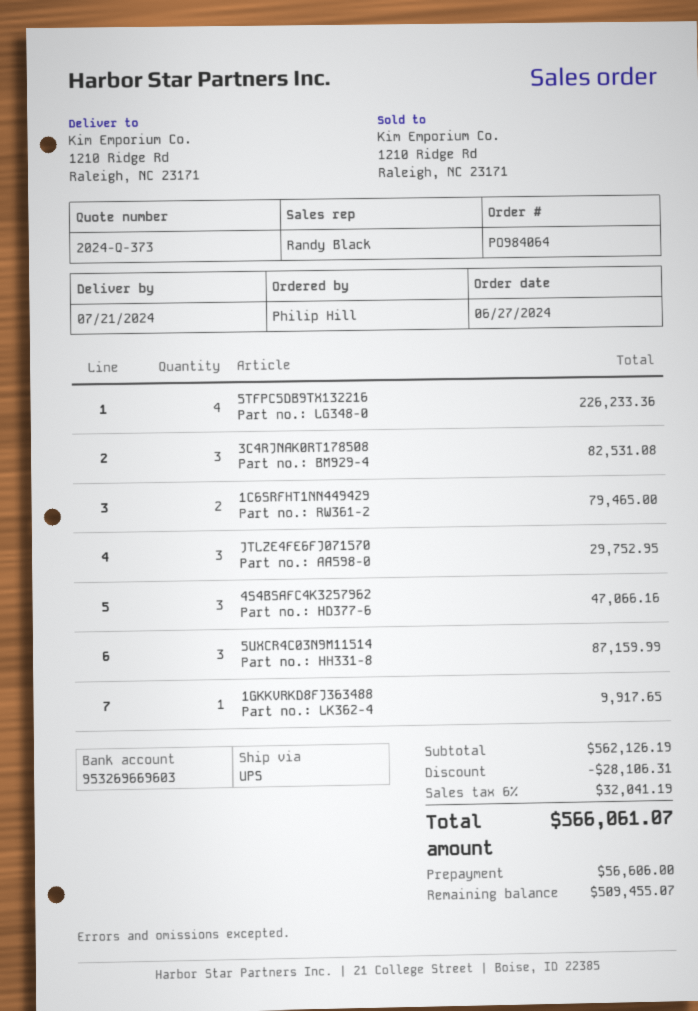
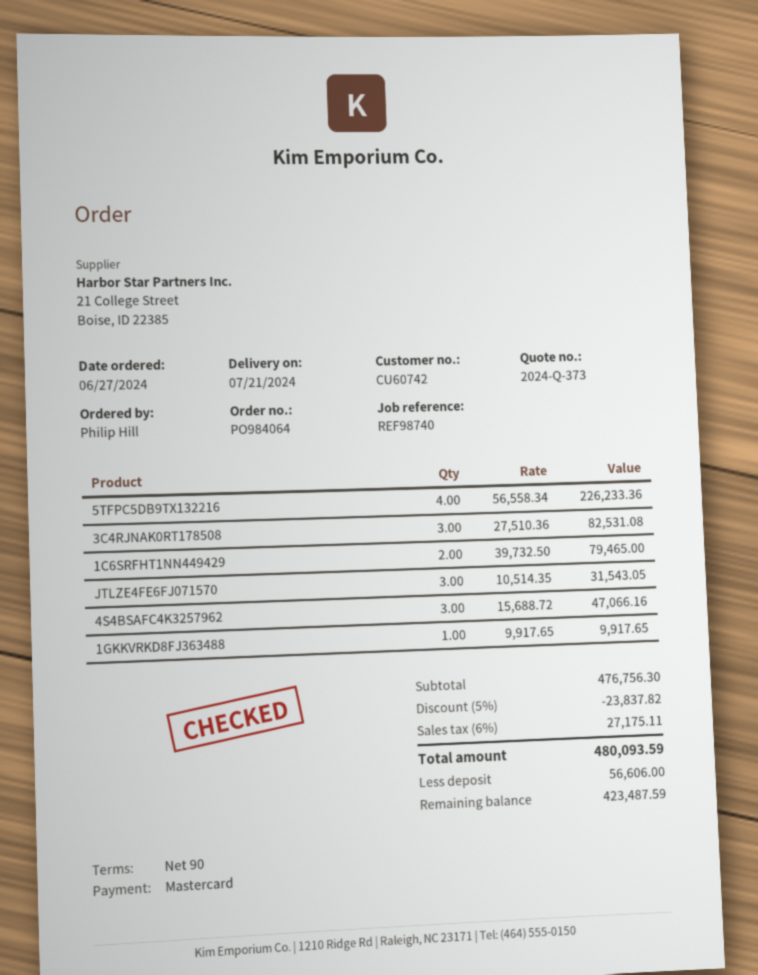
JTLZE4FE6FJ071570: 3 for 29752.95 -> 3 for 31543.05
5UXCR4C03N9M11514: 3 for 87159.99 -> none
subtotal: 562126.19 -> 476756.30
discount: 28106.31 -> 23837.82
tax: 6% = 32041.19 -> 6% = 27175.11
total: 566061.07 -> 480093.59
balance: 509455.07 -> 423487.59

